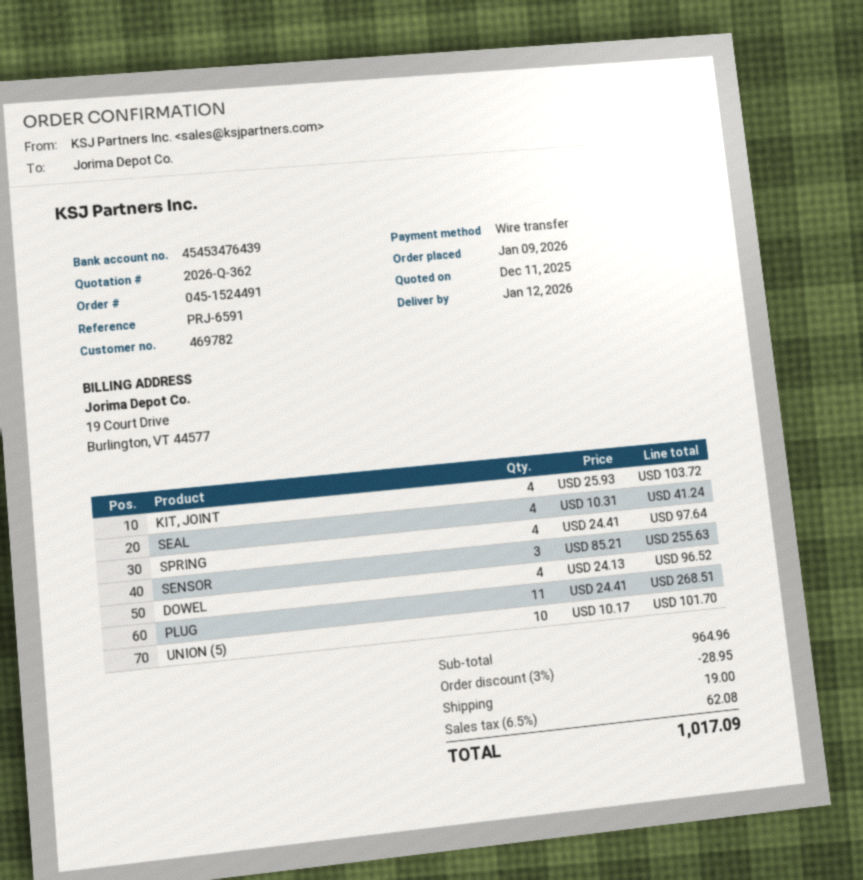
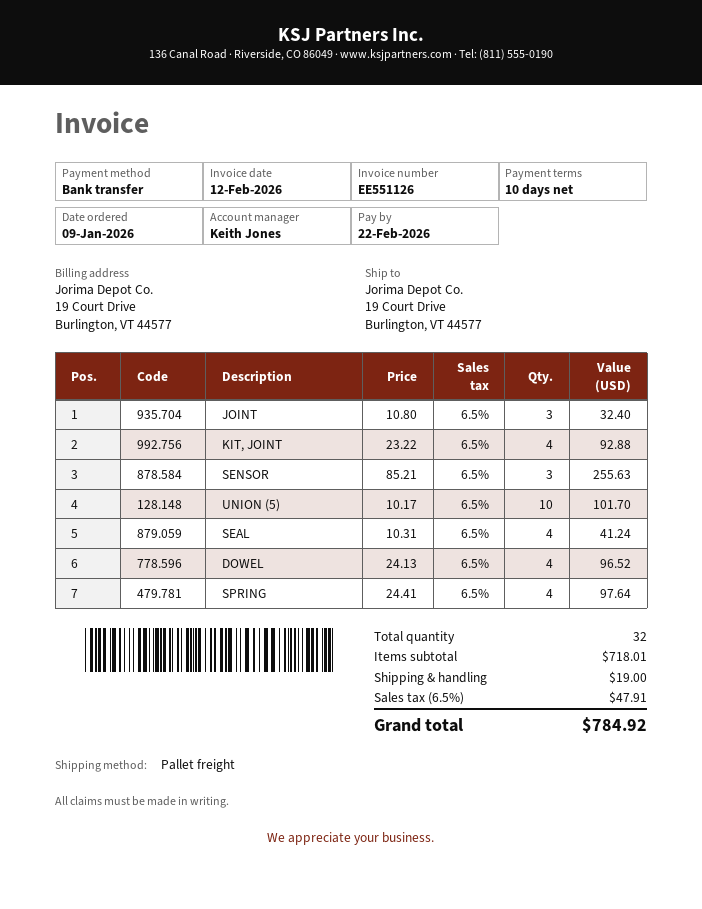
KIT, JOINT: 4 x 25.93 = 103.72 -> 4 x 23.22 = 92.88
PLUG: 11 x 24.41 = 268.51 -> none
JOINT: none -> 3 x 10.80 = 32.40
subtotal: 964.96 -> 718.01
discount: 3% = 28.95 -> none
tax: 6.5% = 62.08 -> 6.5% = 47.91
total: 1017.09 -> 784.92

